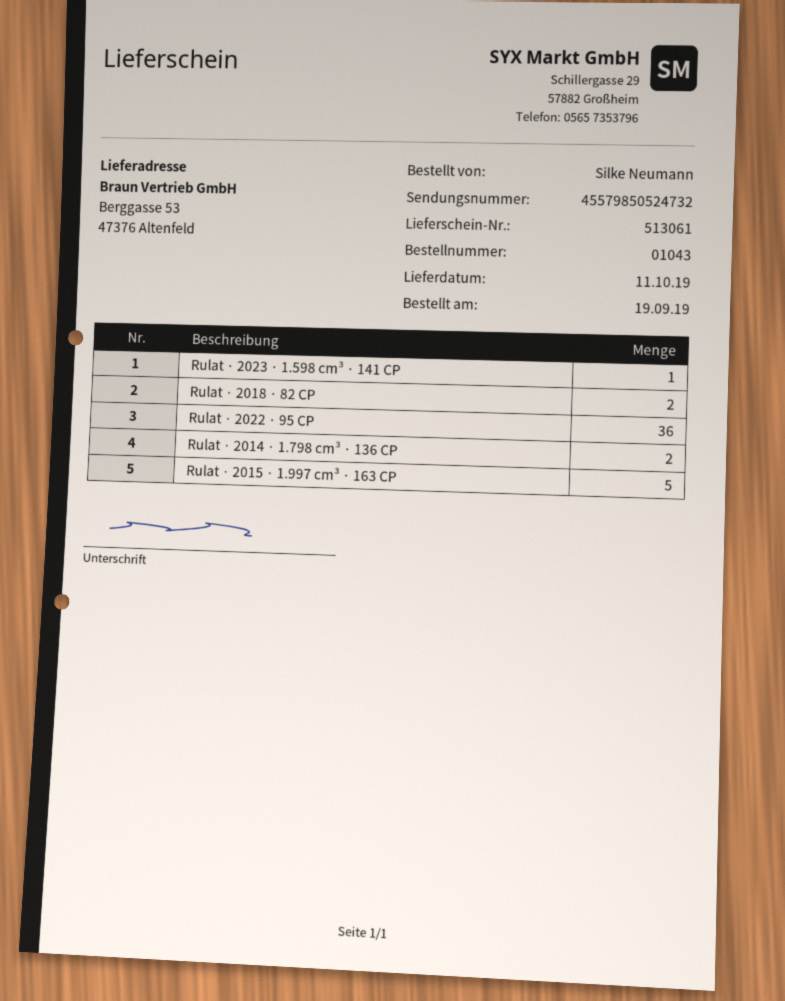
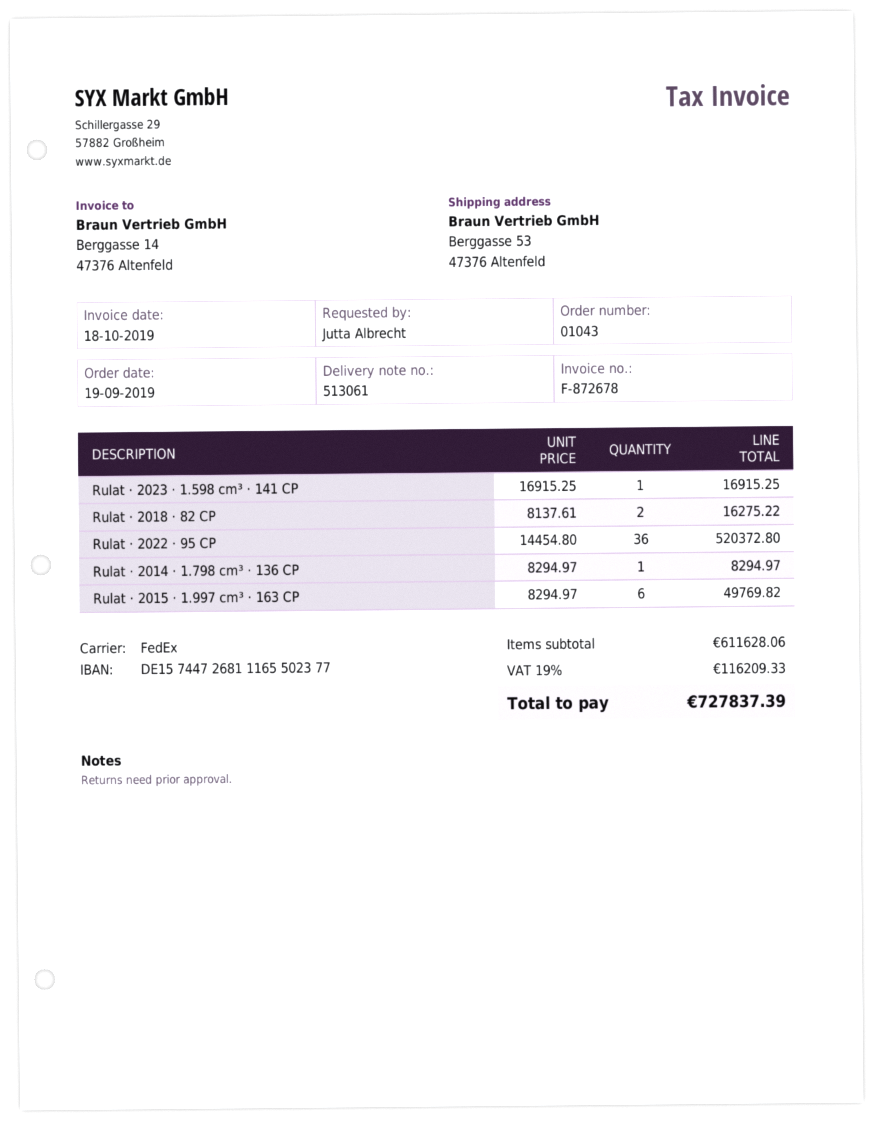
ordered by: Silke Neumann -> Jutta Albrecht
Rulat · 2014 · 1.798 cm³ · 136 CP: 2 -> 1
Rulat · 2015 · 1.997 cm³ · 163 CP: 5 -> 6

